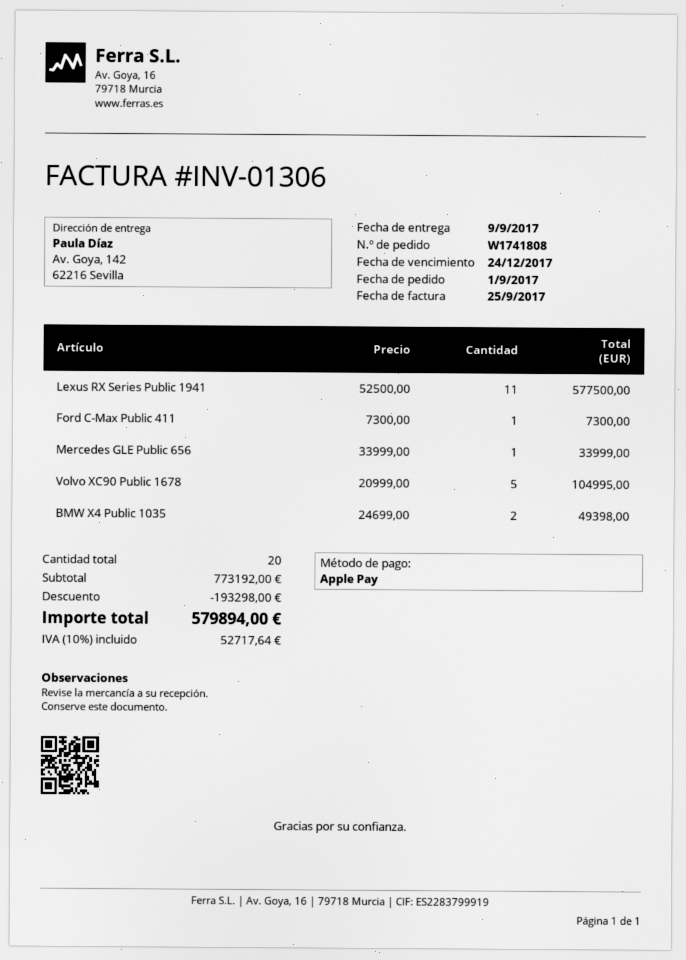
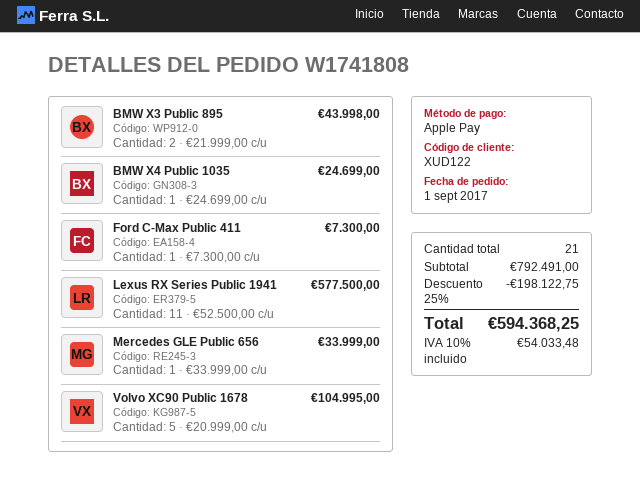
BMW X4 Public 1035: 2 x 24699.00 = 49398.00 -> 1 x 24699.00 = 24699.00
BMW X3 Public 895: none -> 2 x 21999.00 = 43998.00
total quantity: 20 -> 21
subtotal: 773192.00 -> 792491.00
discount: 193298.00 -> 198122.75
tax: 10% = 52717.64 -> 10% = 54033.48
total: 579894.00 -> 594368.25

